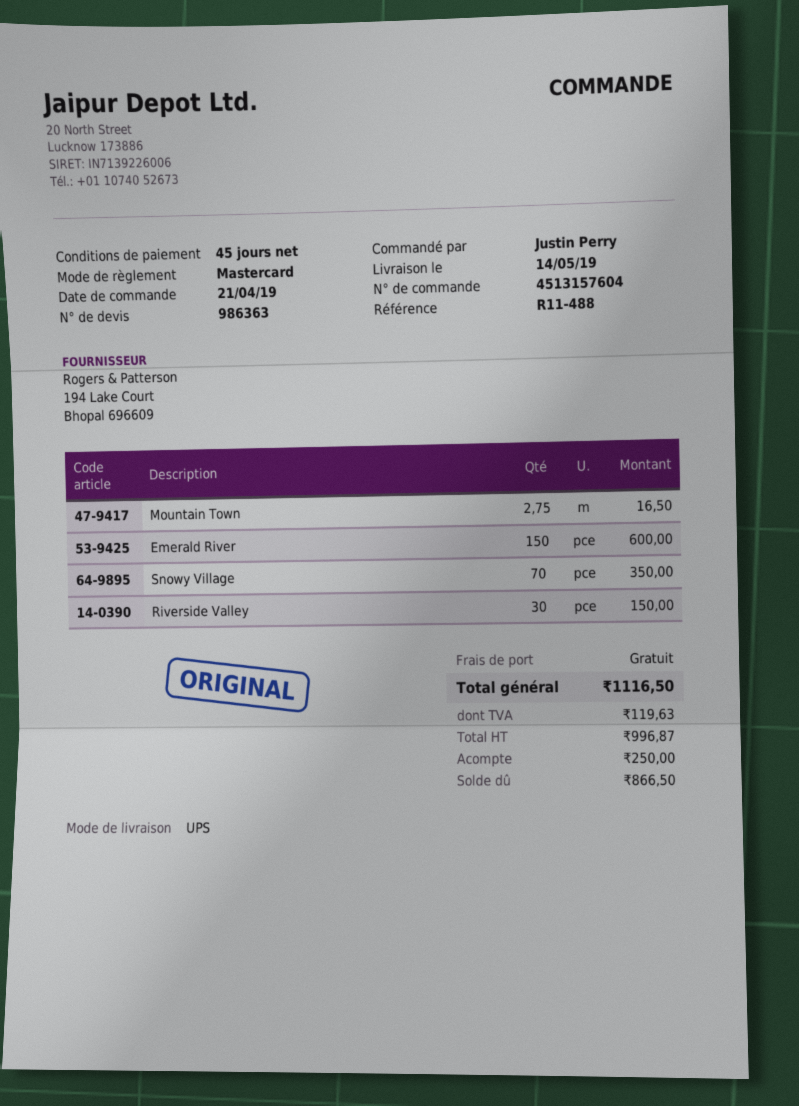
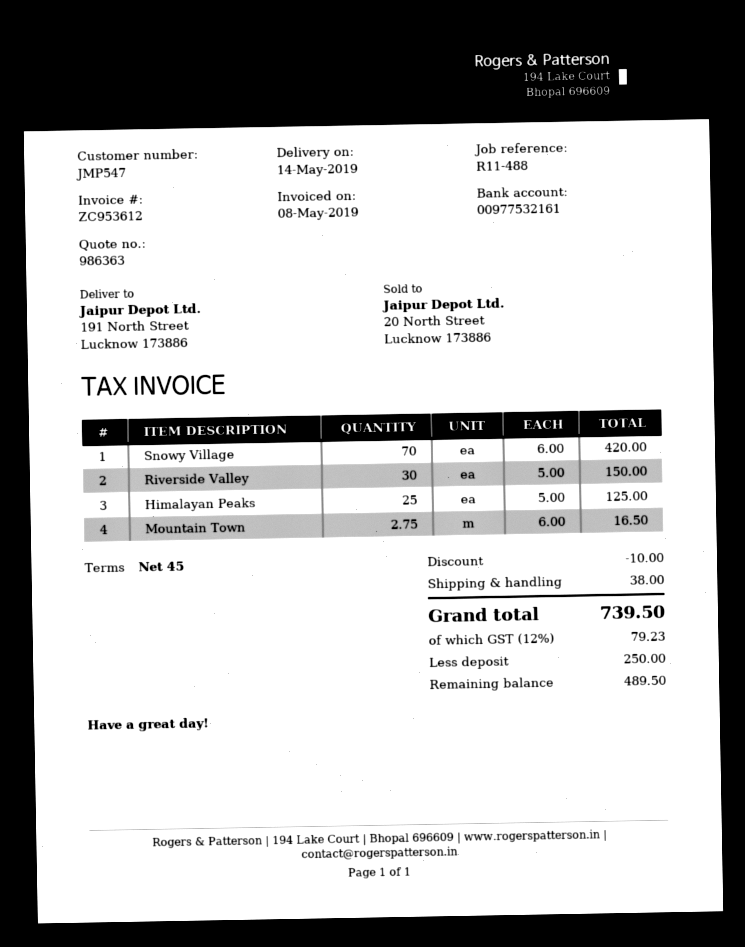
Emerald River: 150 for 600.00 -> none
Snowy Village: 70 for 350.00 -> 70 for 420.00
Himalayan Peaks: none -> 25 for 125.00
discount: none -> 10.00
shipping: 0.00 -> 38.00
tax: 119.63 -> 79.23
total: 1116.50 -> 739.50
balance: 866.50 -> 489.50

